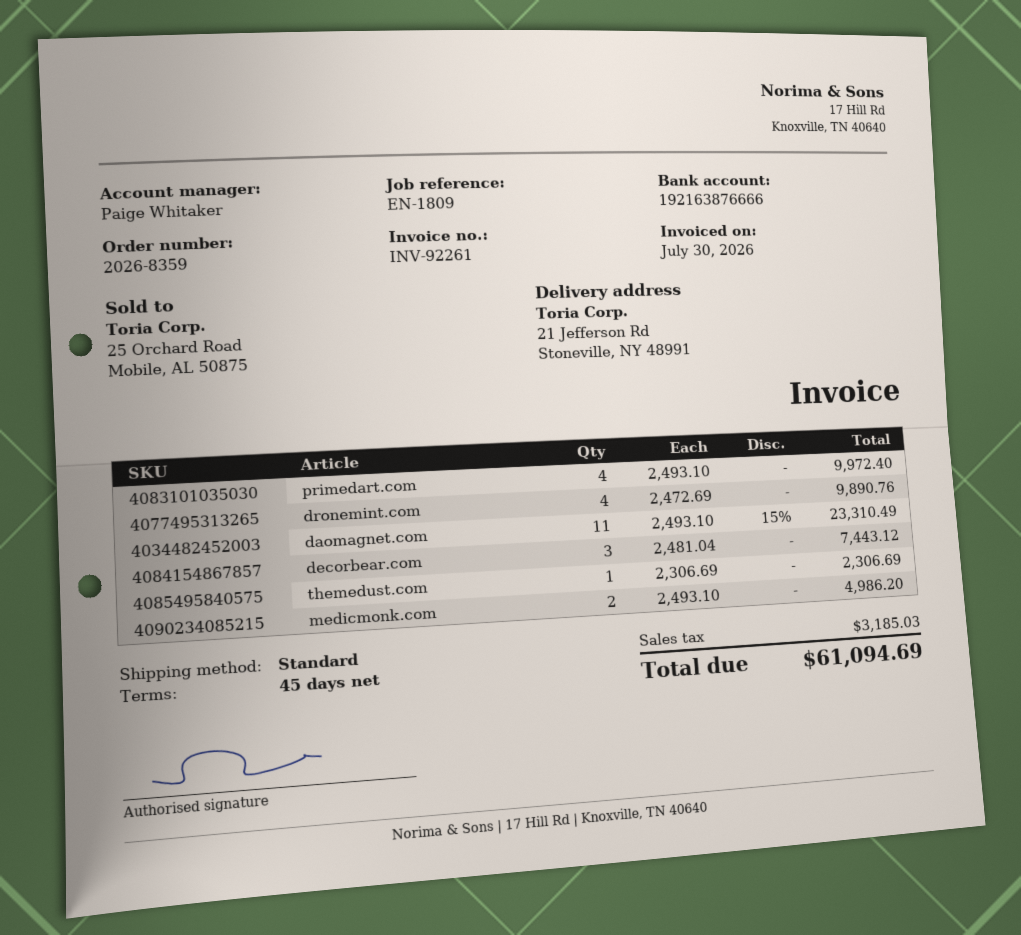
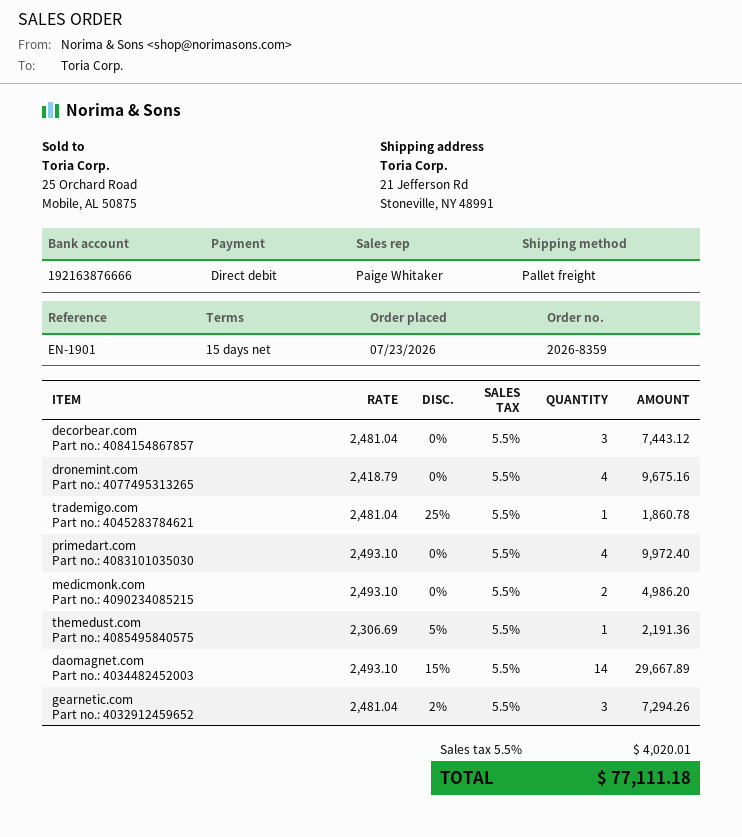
payment terms: 45 days -> 15 days
reference: EN-1809 -> EN-1901
shipping method: standard -> pallet freight
dronemint.com: 4 x 2472.69 = 9890.76 -> 4 x 2418.79 = 9675.16
daomagnet.com: 11 x 2493.10 - 15% = 23310.49 -> 14 x 2493.10 - 15% = 29667.89
themedust.com: 1 x 2306.69 = 2306.69 -> 1 x 2306.69 - 5% = 2191.36
trademigo.com: none -> 1 x 2481.04 - 25% = 1860.78
gearnetic.com: none -> 3 x 2481.04 - 2% = 7294.26
tax: 3185.03 -> 4020.01
total: 61094.69 -> 77111.18

